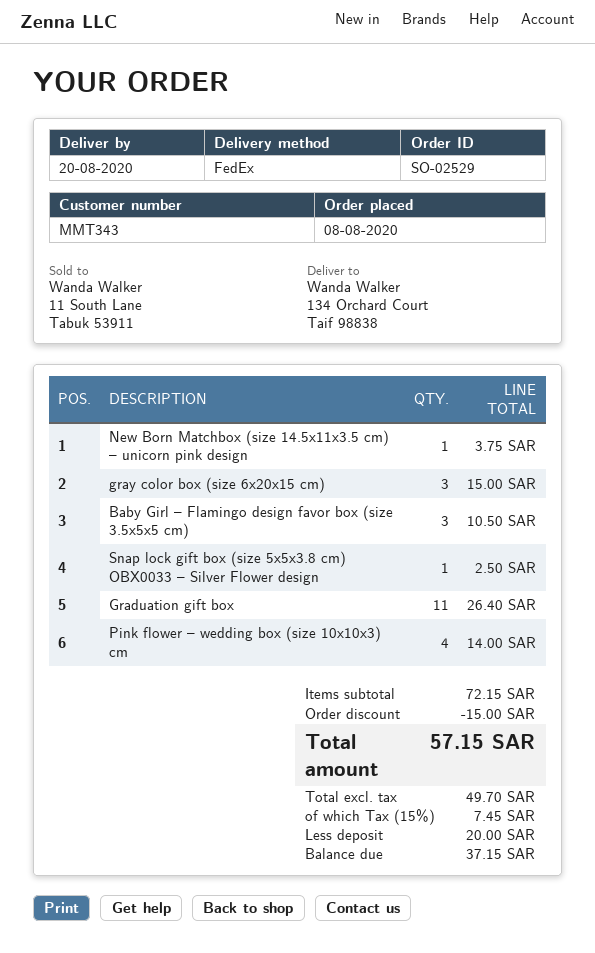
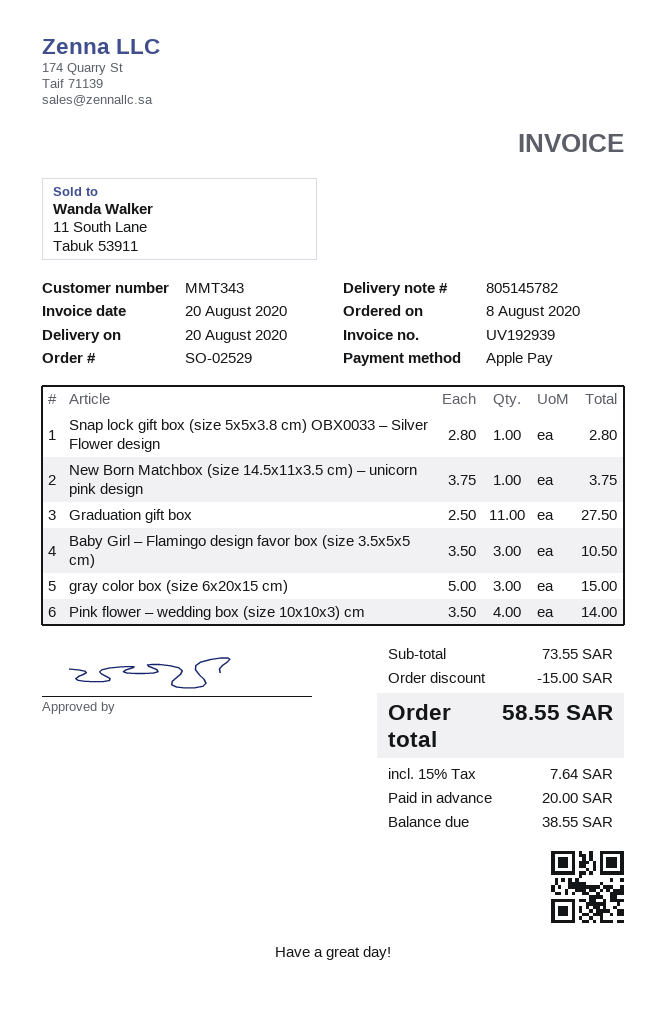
Snap lock gift box (size 5x5x3.8 cm) OBX0033 – Silver Flower design: 1 for 2.50 -> 1 for 2.80
Graduation gift box: 11 for 26.40 -> 11 for 27.50
subtotal: 72.15 -> 73.55
tax: 15% = 7.45 -> 15% = 7.64
total: 57.15 -> 58.55
balance: 37.15 -> 38.55

